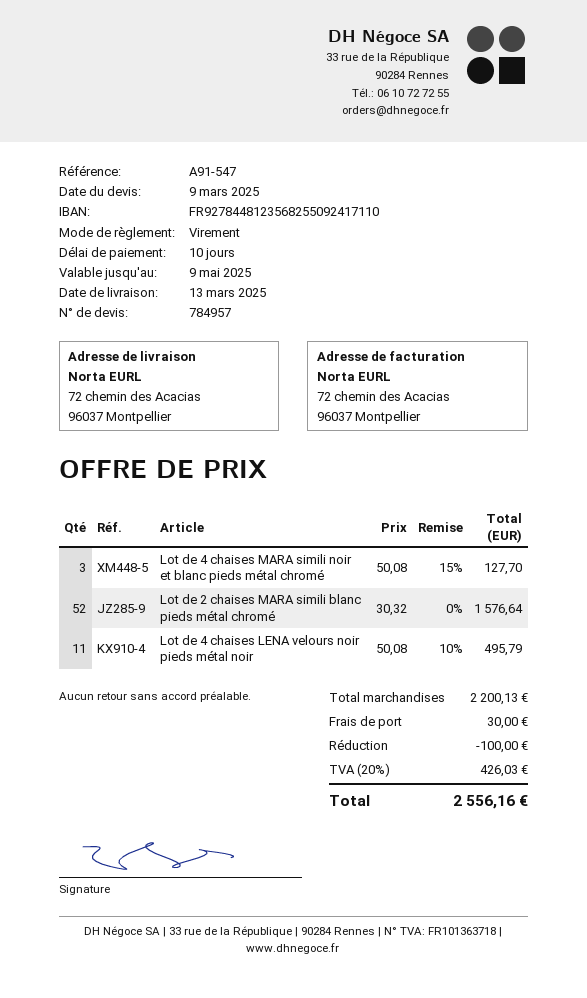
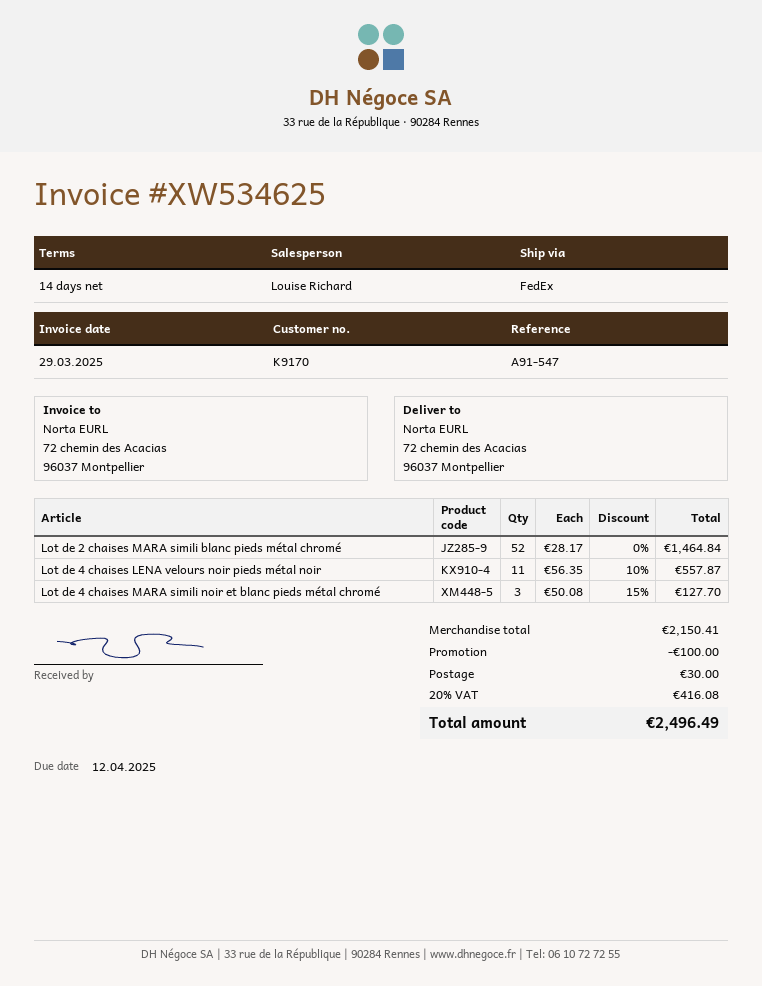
payment terms: 10 days -> 14 days
Lot de 2 chaises MARA simili blanc pieds métal chromé: 52 x 30.32 = 1576.64 -> 52 x 28.17 = 1464.84
Lot de 4 chaises LENA velours noir pieds métal noir: 11 x 50.08 - 10% = 495.79 -> 11 x 56.35 - 10% = 557.87
subtotal: 2200.13 -> 2150.41
tax: 20% = 426.03 -> 20% = 416.08
total: 2556.16 -> 2496.49

